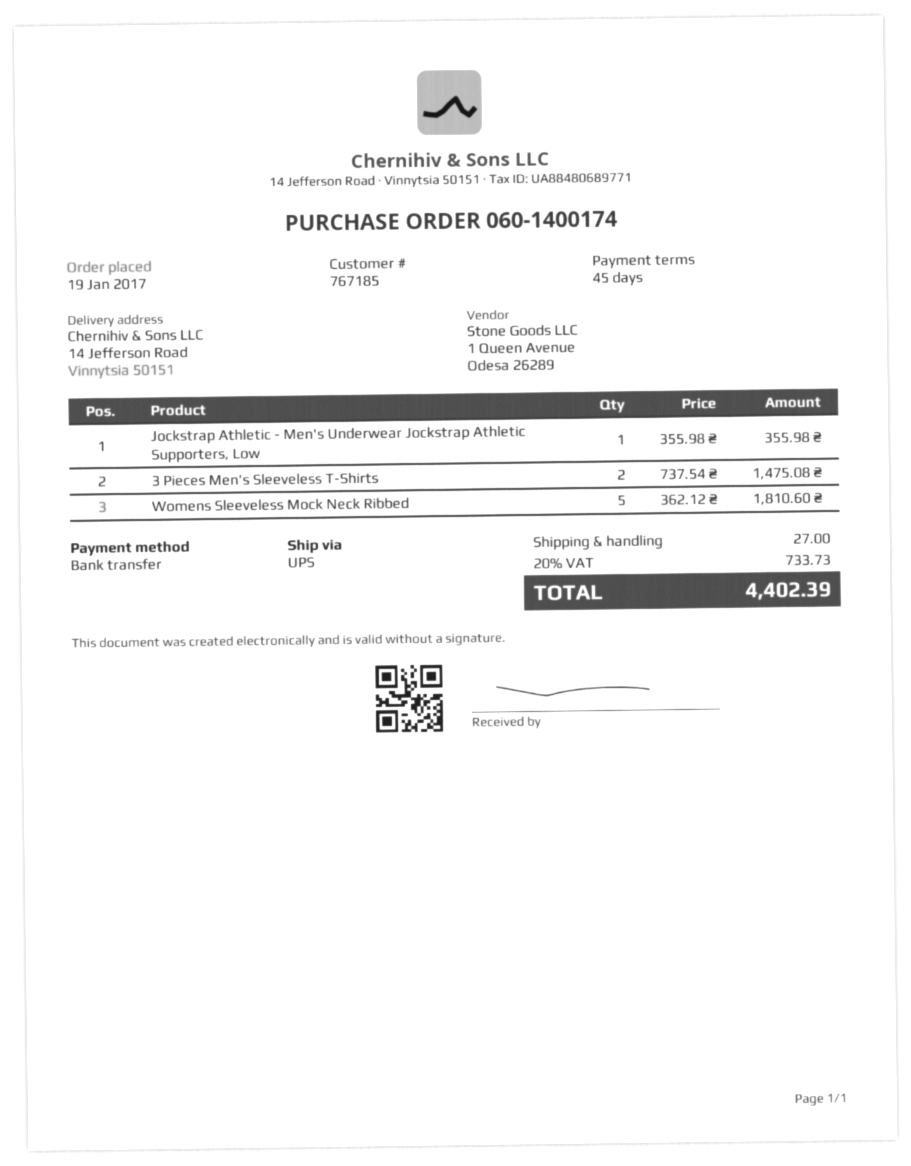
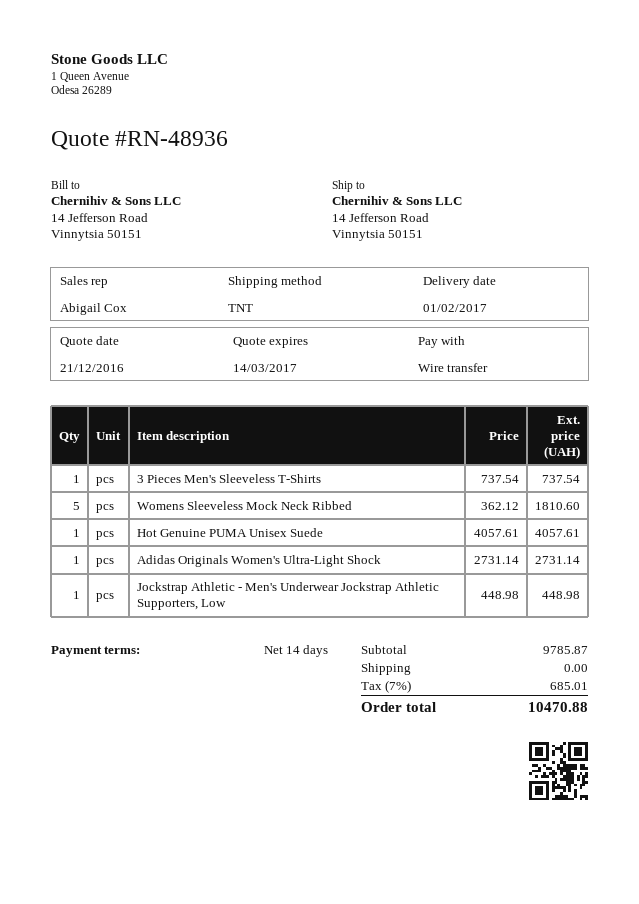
payment terms: 45 days -> 14 days
shipping method: UPS -> TNT
Jockstrap Athletic - Men's Underwear Jockstrap Athletic Supporters, Low: 1 x 355.98 = 355.98 -> 1 x 448.98 = 448.98
3 Pieces Men's Sleeveless T-Shirts: 2 x 737.54 = 1475.08 -> 1 x 737.54 = 737.54
Hot Genuine PUMA Unisex Suede: none -> 1 x 4057.61 = 4057.61
Adidas Originals Women's Ultra-Light Shock: none -> 1 x 2731.14 = 2731.14
shipping: 27.00 -> 0.00
tax: 20% = 733.73 -> 7% = 685.01
total: 4402.39 -> 10470.88

